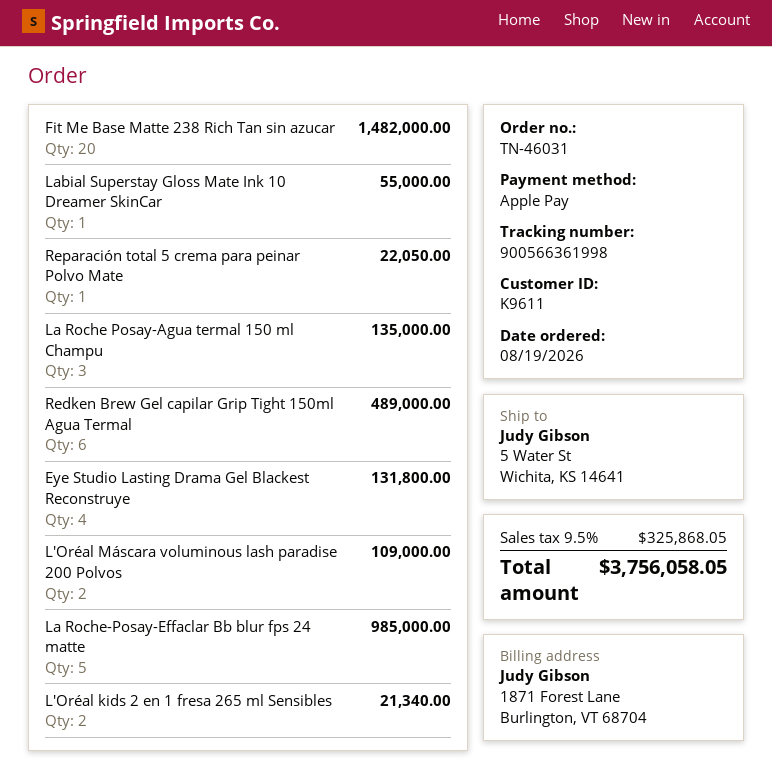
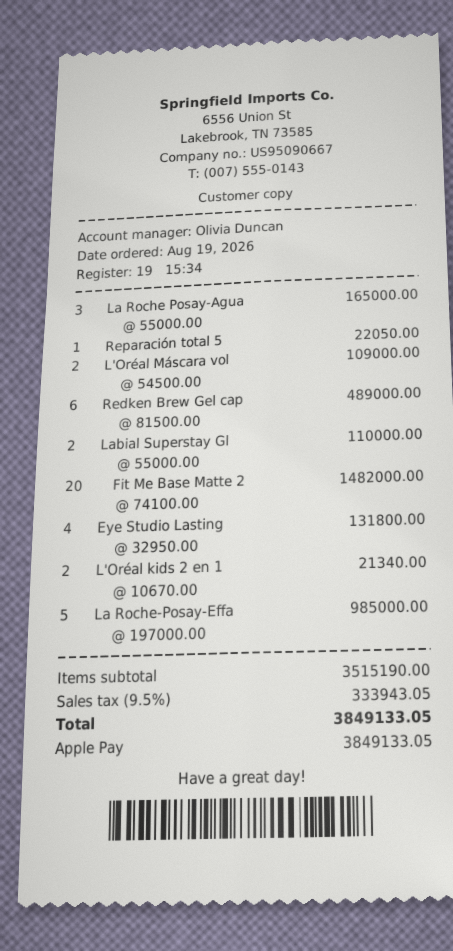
Labial Superstay Gloss Mate Ink 10 Dreamer SkinCar: 1 for 55000.00 -> 2 for 110000.00
La Roche Posay-Agua termal 150 ml Champu: 3 for 135000.00 -> 3 for 165000.00
tax: 9.5% = 325868.05 -> 9.5% = 333943.05
total: 3756058.05 -> 3849133.05

